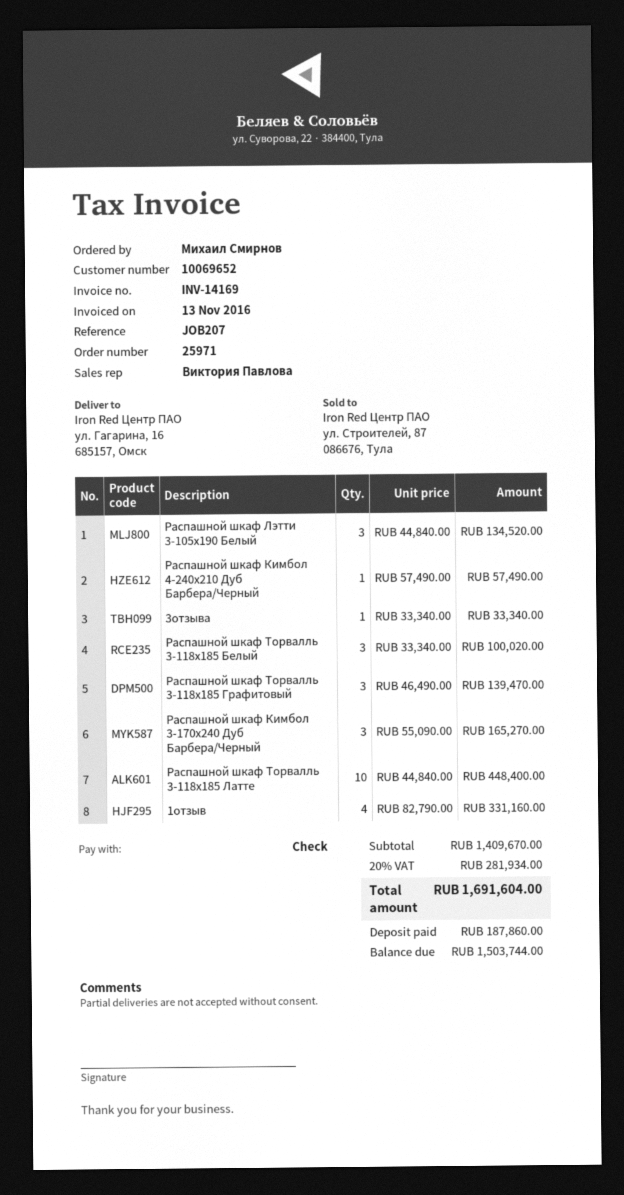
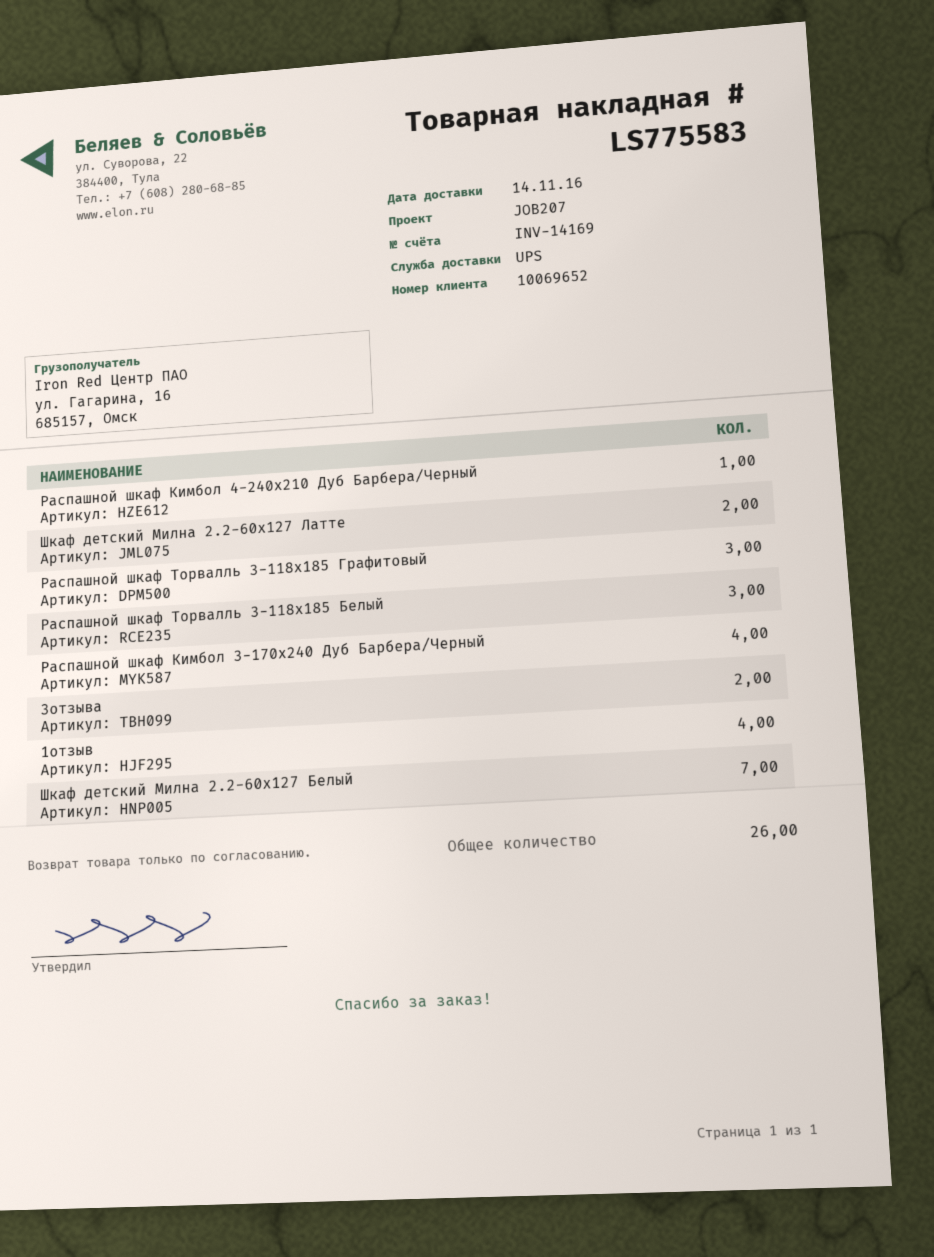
Распашной шкаф Лэтти 3-105x190 Белый: 3 -> none
3отзыва: 1 -> 2
Распашной шкаф Кимбол 3-170x240 Дуб Барбера/Черный: 3 -> 4
Распашной шкаф Торвалль 3-118x185 Латте: 10 -> none
Шкаф детский Милна 2.2-60x127 Латте: none -> 2
Шкаф детский Милна 2.2-60x127 Белый: none -> 7

